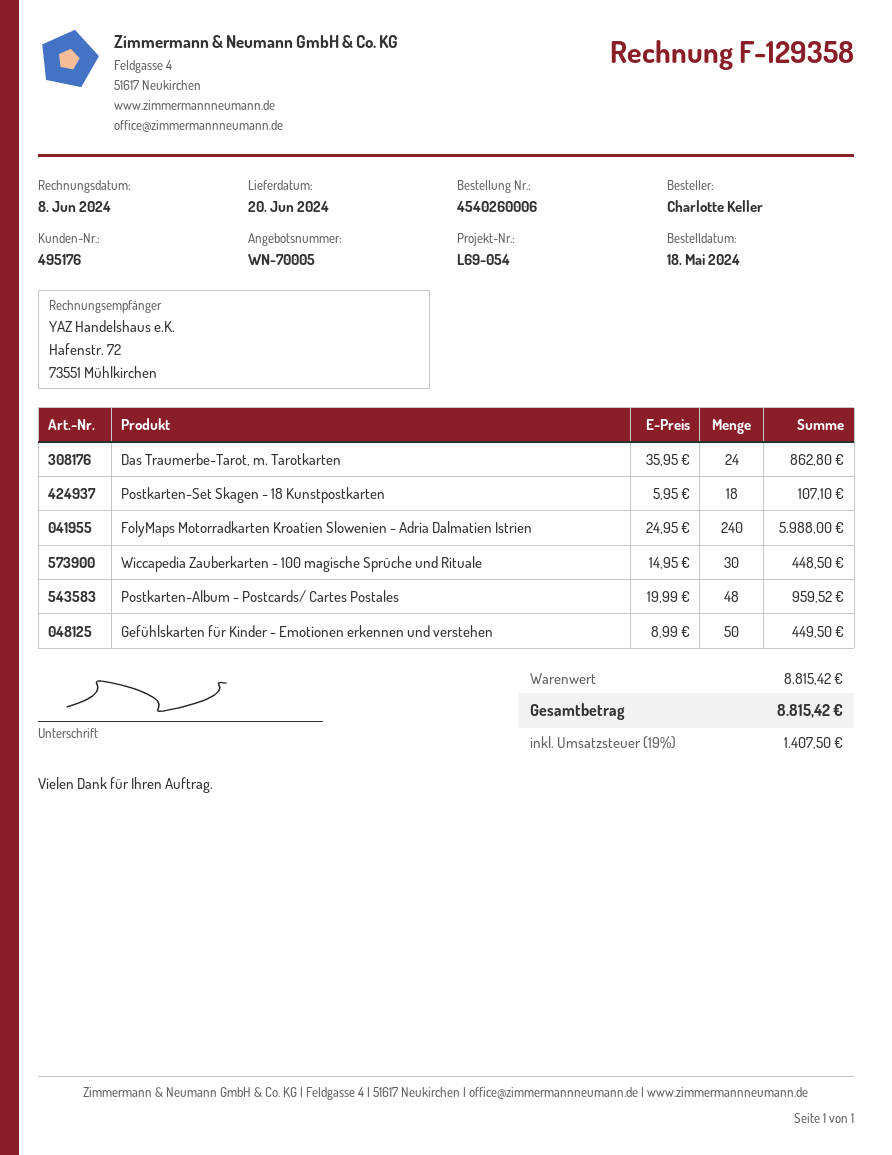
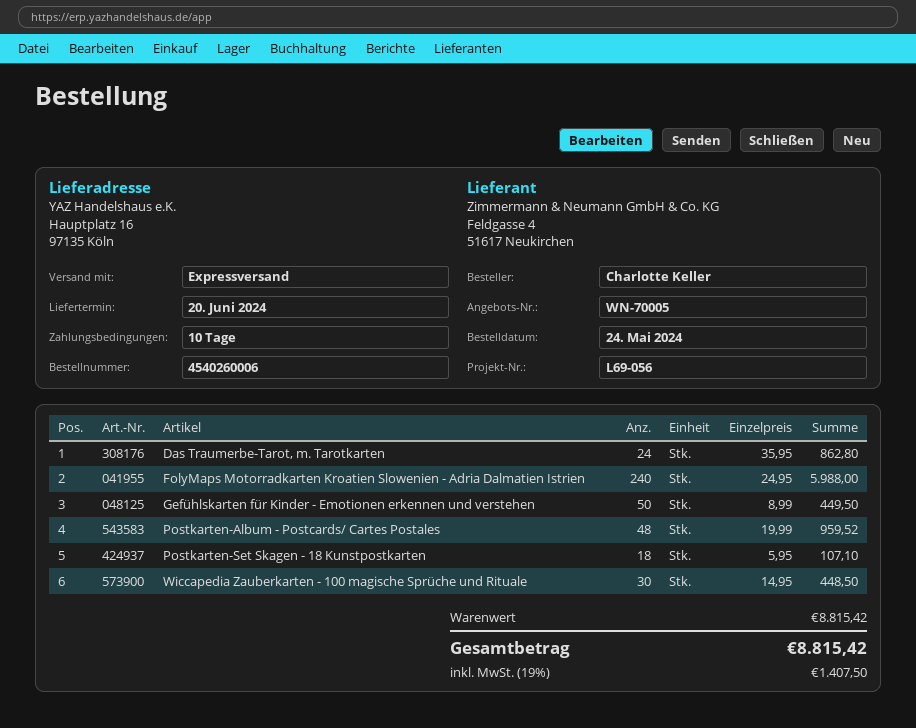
order date: 2024-05-18 -> 2024-05-24
reference: L69-054 -> L69-056

